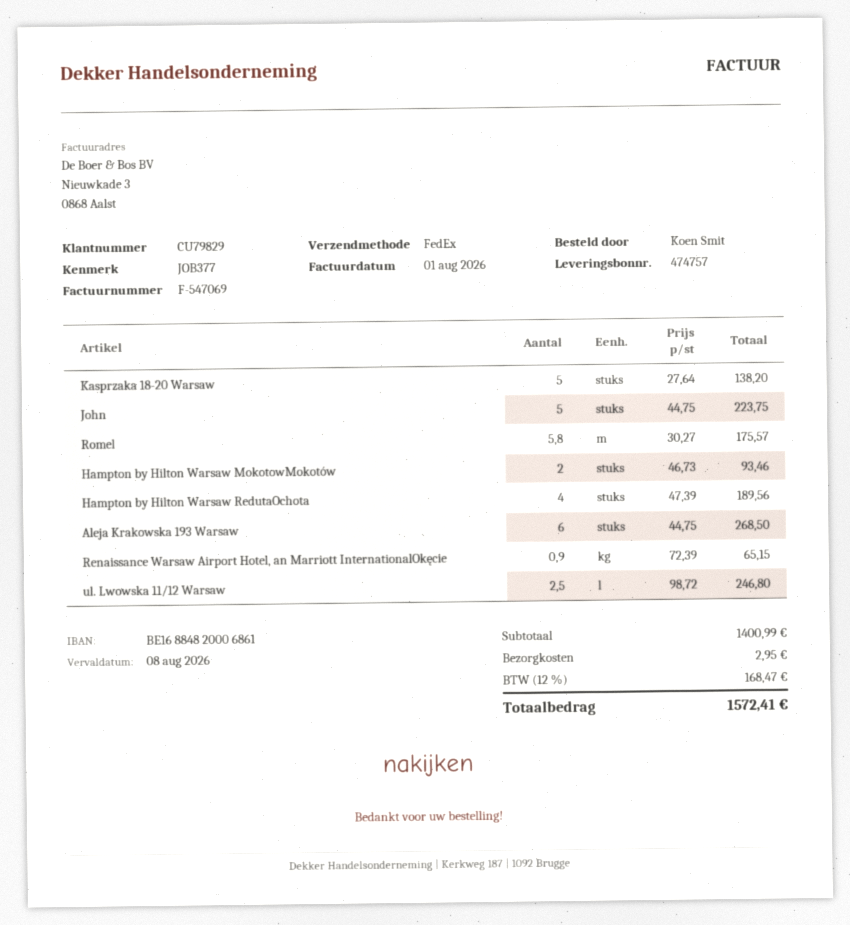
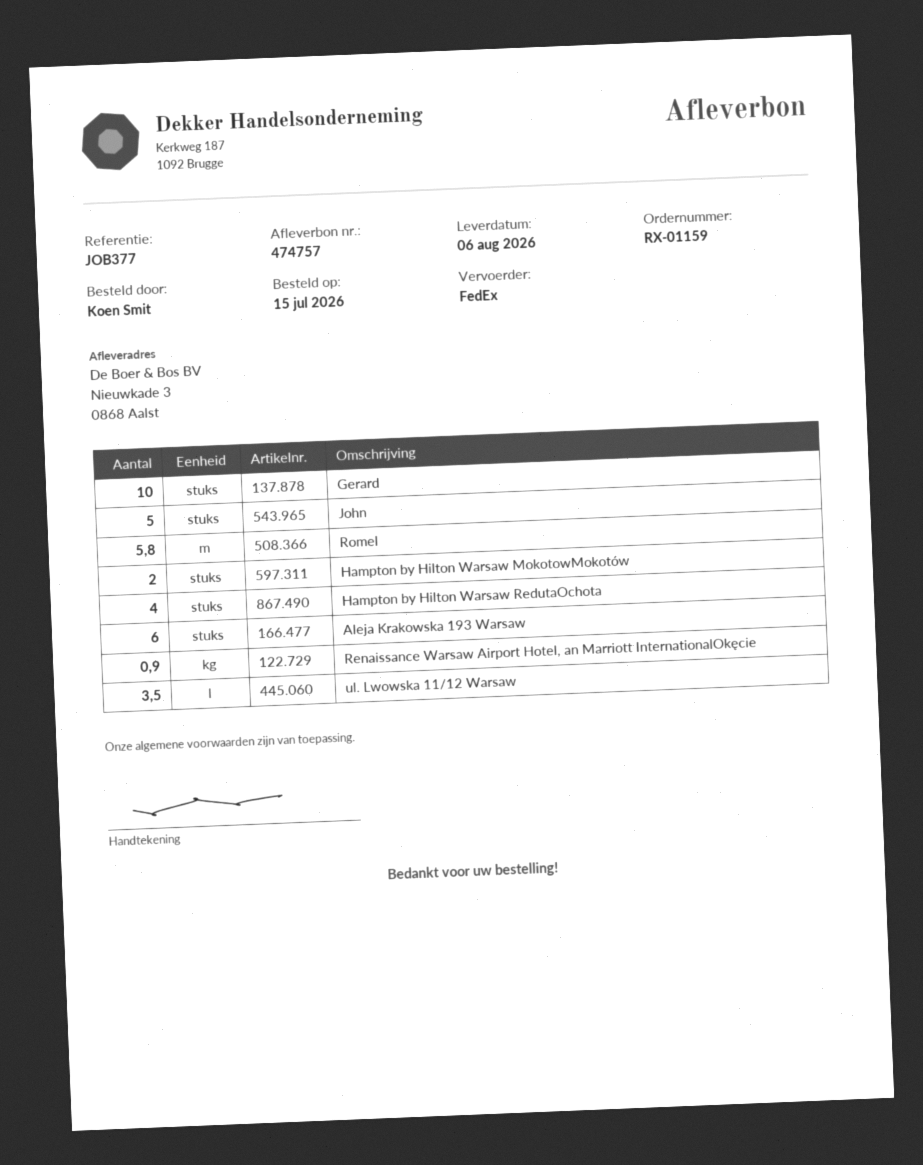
Kasprzaka 18-20 Warsaw: 5 -> none
ul. Lwowska 11/12 Warsaw: 2.5 -> 3.5
Gerard: none -> 10

